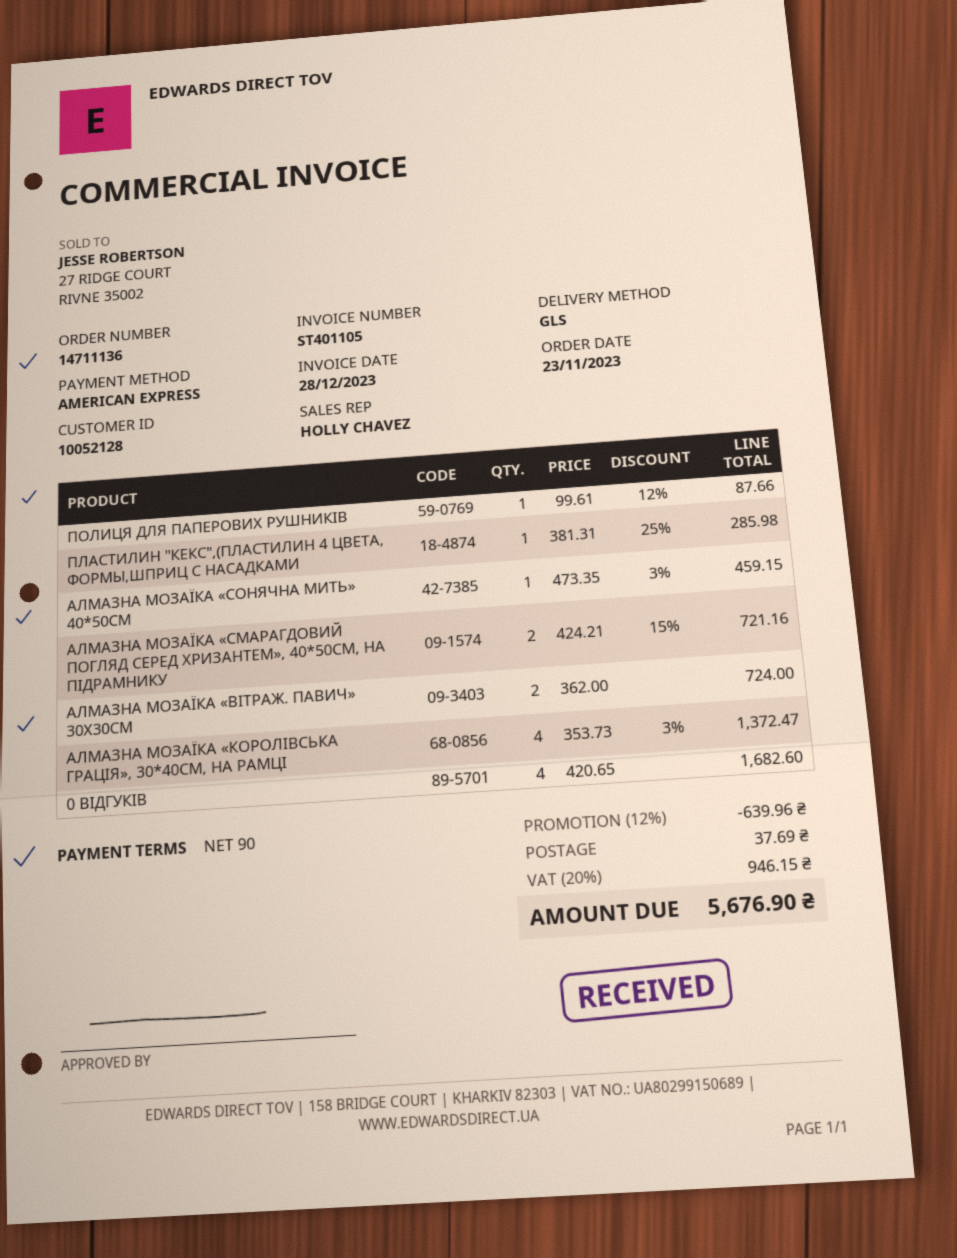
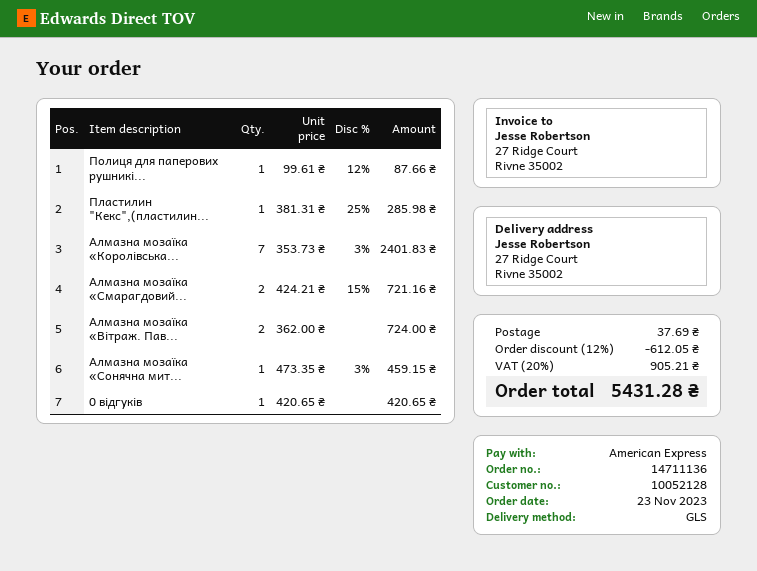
АЛМАЗНА МОЗАЇКА «КОРОЛІВСЬКА ГРАЦІЯ», 30*40СМ, НА РАМЦІ: 4 x 353.73 - 3% = 1372.47 -> 7 x 353.73 - 3% = 2401.83
0 ВІДГУКІВ: 4 x 420.65 = 1682.60 -> 1 x 420.65 = 420.65
discount: 12% = 639.96 -> 12% = 612.05
tax: 20% = 946.15 -> 20% = 905.21
total: 5676.90 -> 5431.28

